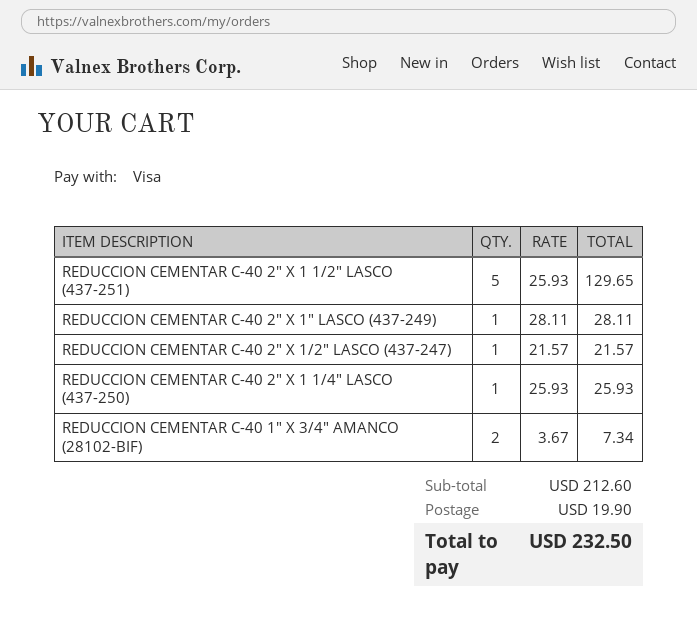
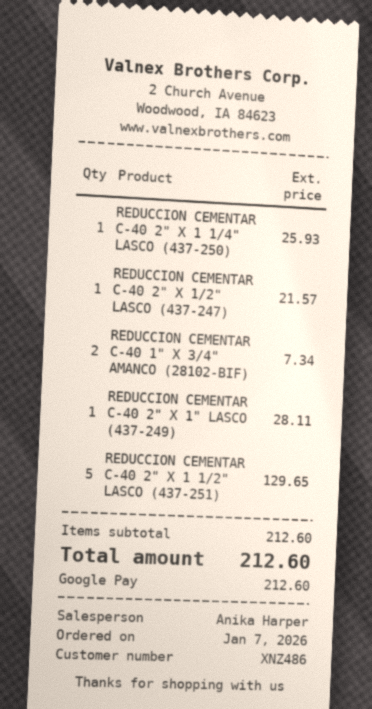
payment method: Visa -> Google Pay
shipping: 19.90 -> none
total: 232.50 -> 212.60

